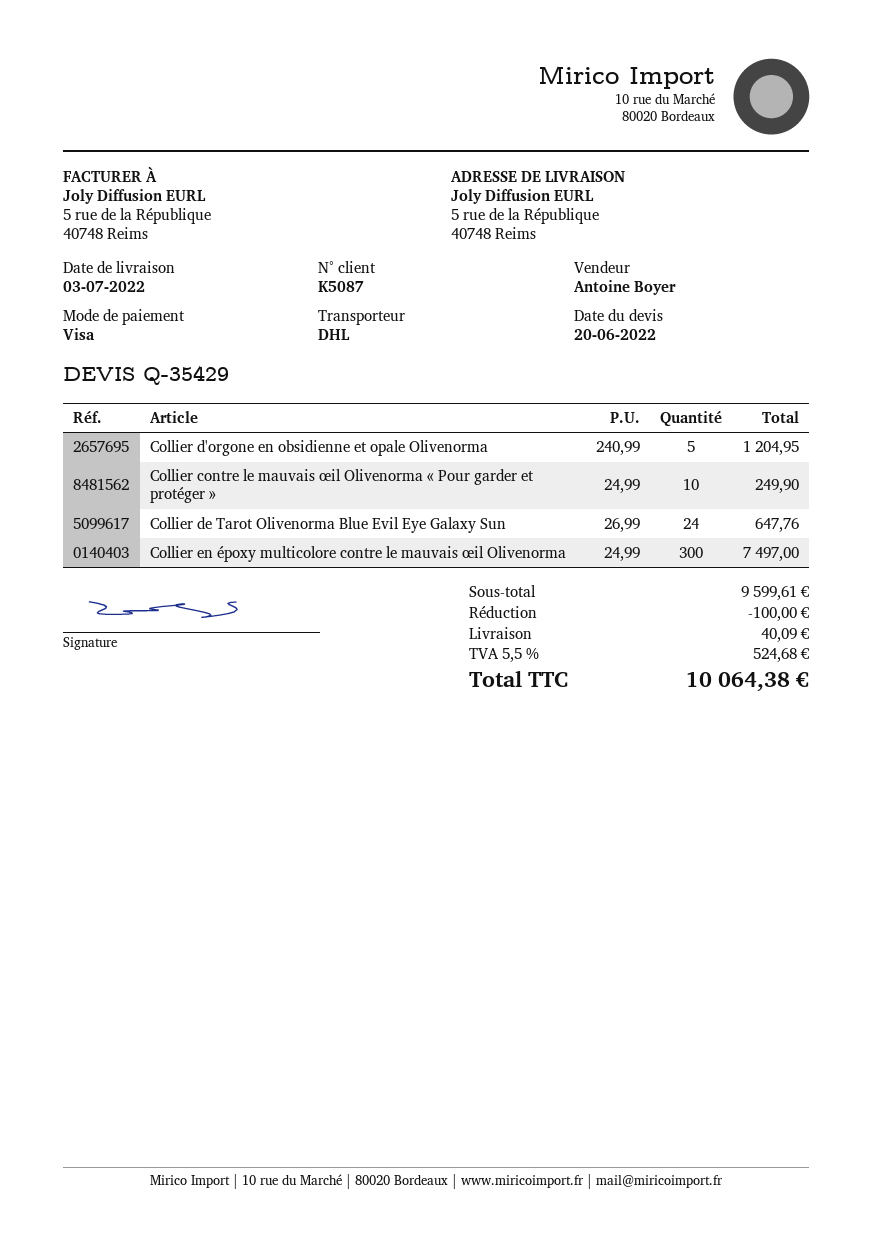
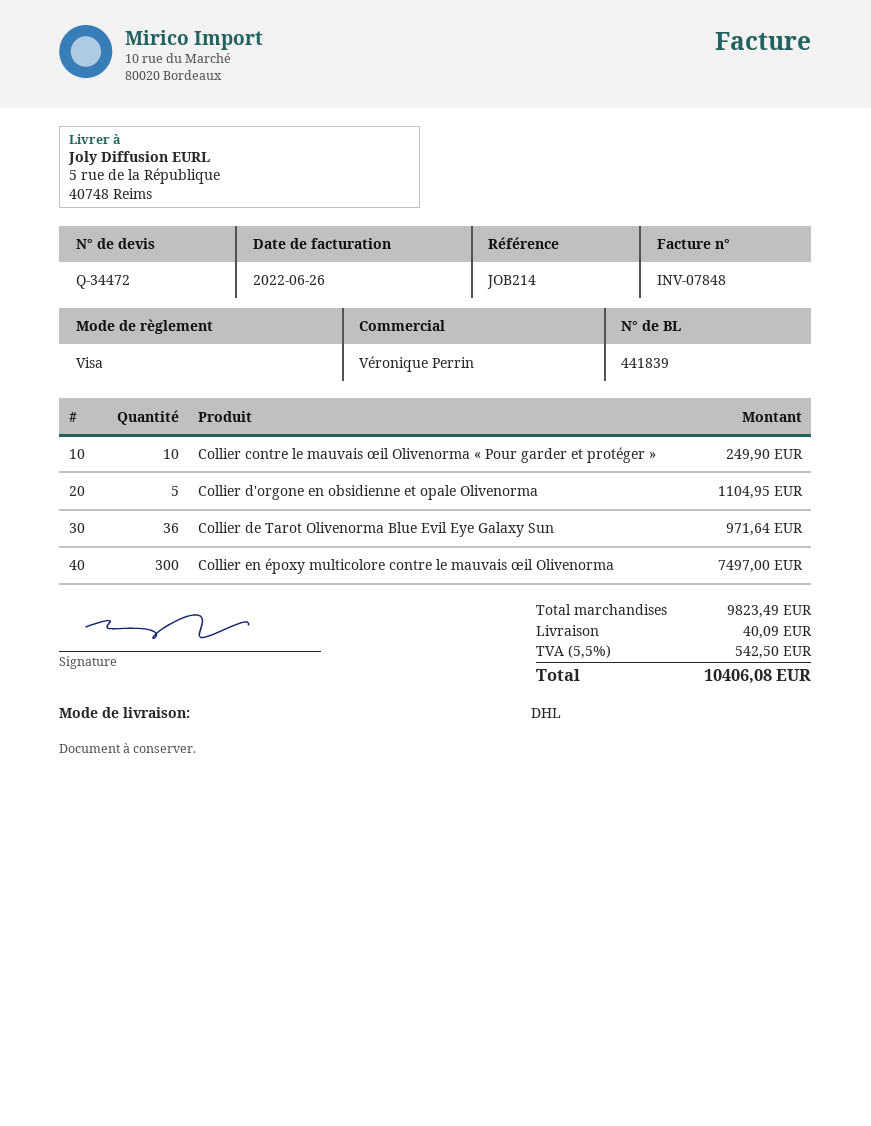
quote number: Q-35429 -> Q-34472
sales rep: Antoine Boyer -> Véronique Perrin
Collier d'orgone en obsidienne et opale Olivenorma: 5 for 1204.95 -> 5 for 1104.95
Collier de Tarot Olivenorma Blue Evil Eye Galaxy Sun: 24 for 647.76 -> 36 for 971.64
subtotal: 9599.61 -> 9823.49
discount: 100.00 -> none
tax: 5.5% = 524.68 -> 5.5% = 542.50
total: 10064.38 -> 10406.08

